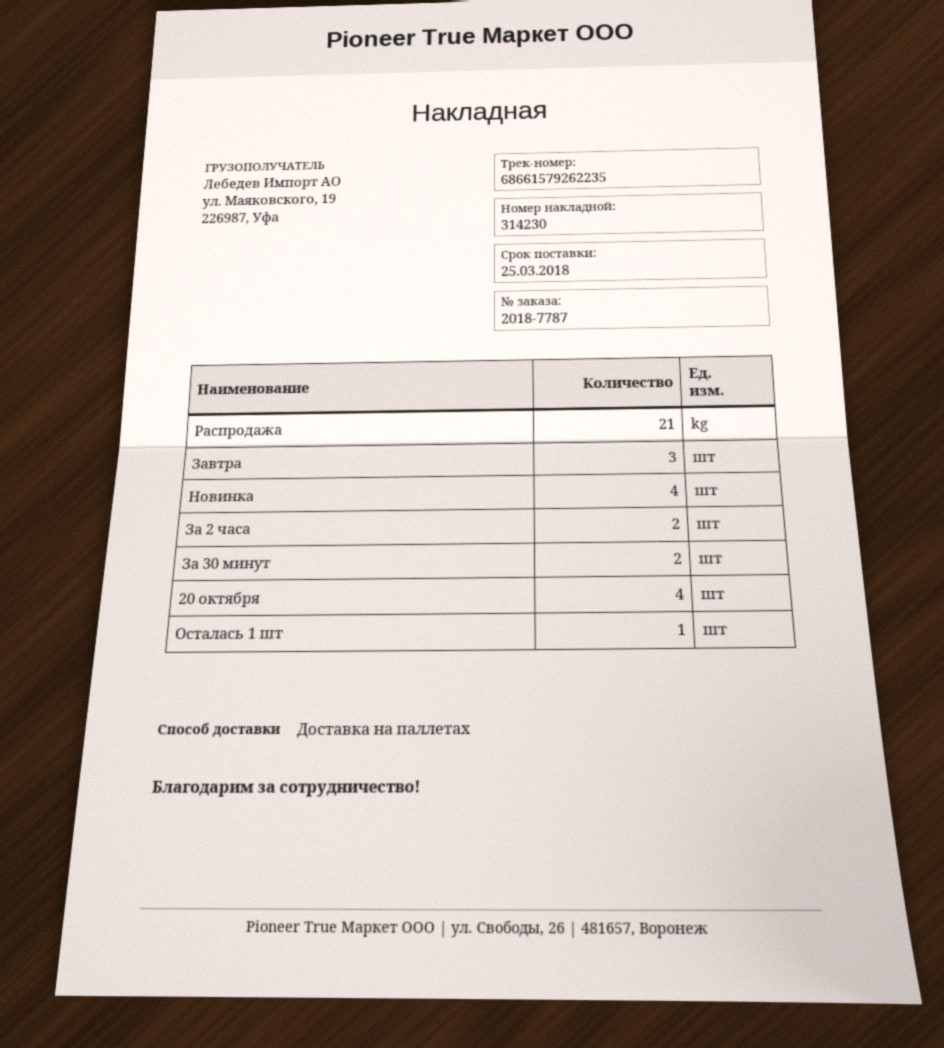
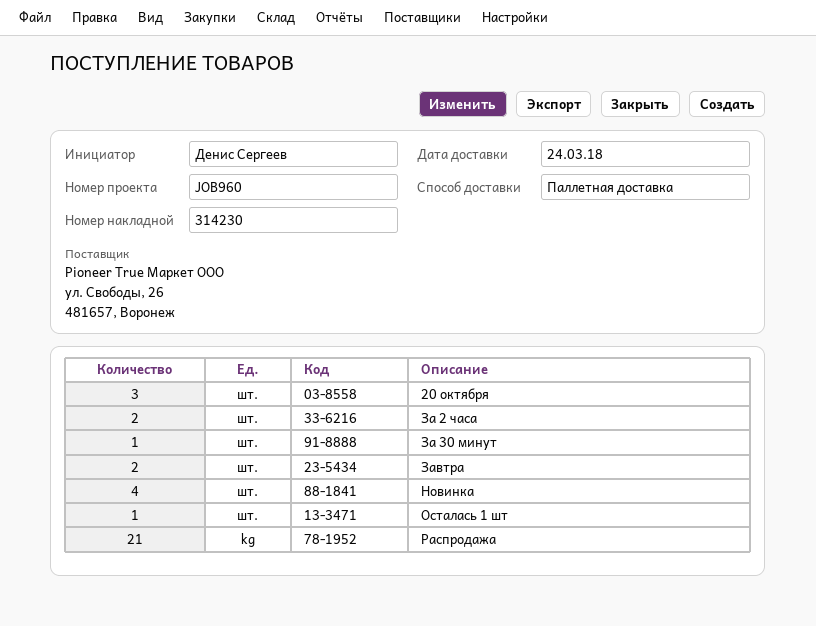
delivery date: 2018-03-25 -> 2018-03-24
Завтра: 3 -> 2
За 30 минут: 2 -> 1
20 октября: 4 -> 3

